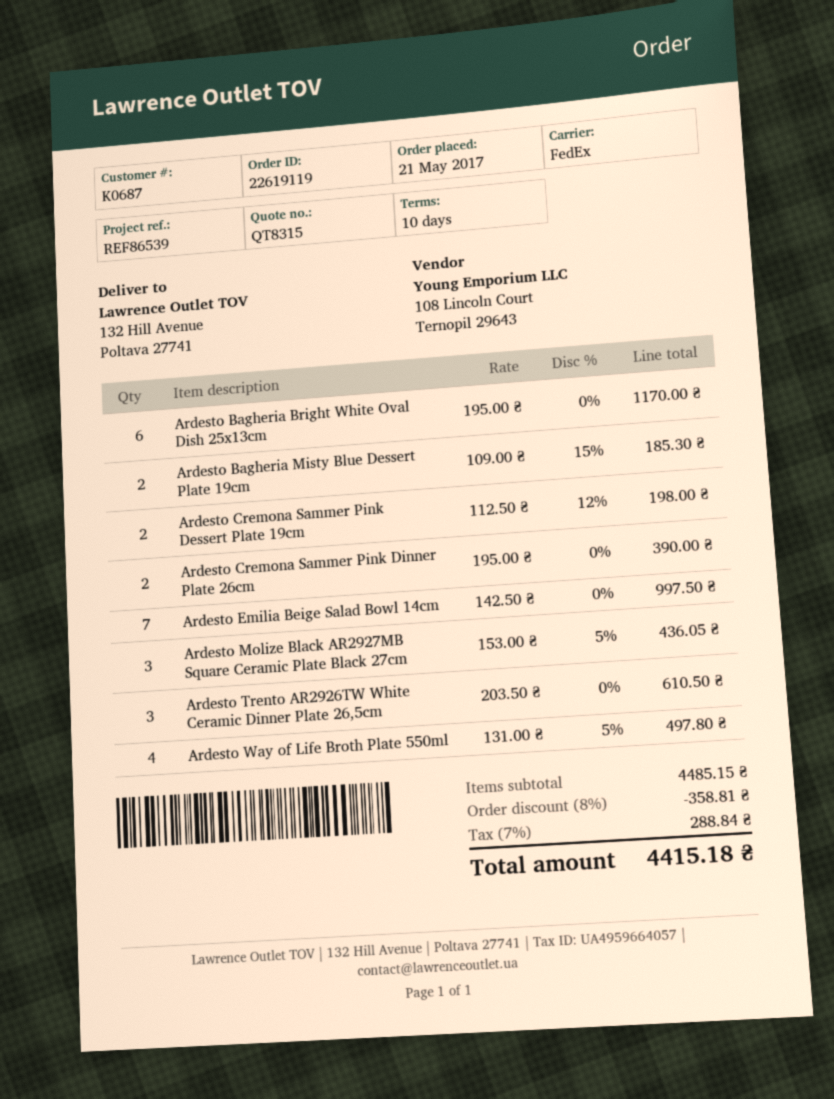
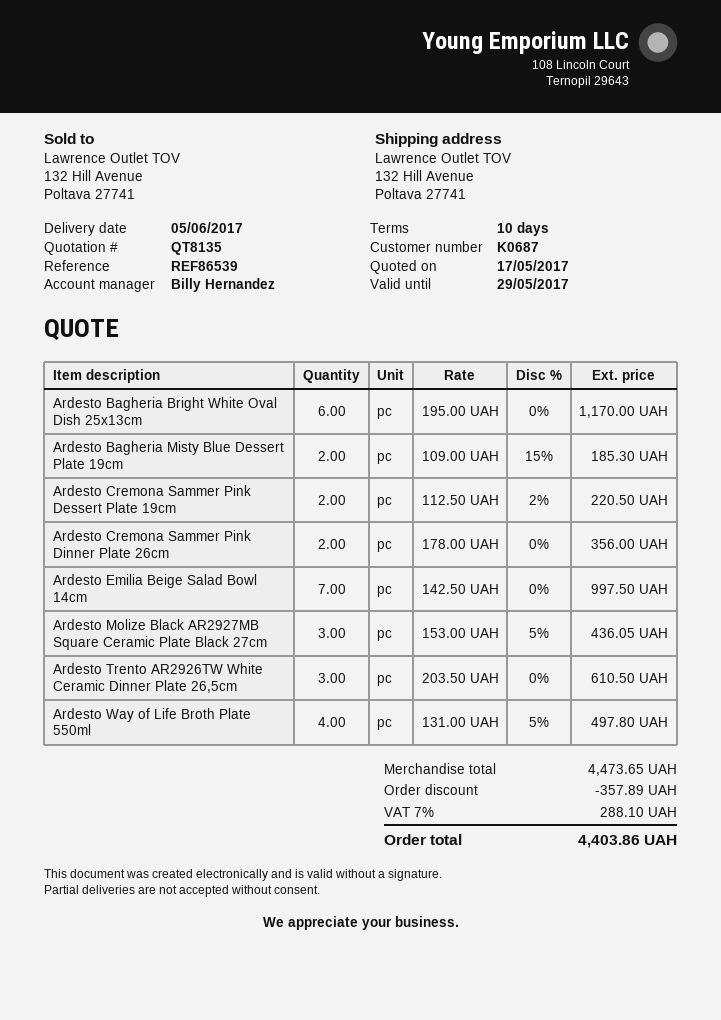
quote number: QT8315 -> QT8135
Ardesto Cremona Sammer Pink Dessert Plate 19cm: 2 x 112.50 - 12% = 198.00 -> 2 x 112.50 - 2% = 220.50
Ardesto Cremona Sammer Pink Dinner Plate 26cm: 2 x 195.00 = 390.00 -> 2 x 178.00 = 356.00
subtotal: 4485.15 -> 4473.65
discount: 358.81 -> 357.89
tax: 7% = 288.84 -> 7% = 288.10
total: 4415.18 -> 4403.86

